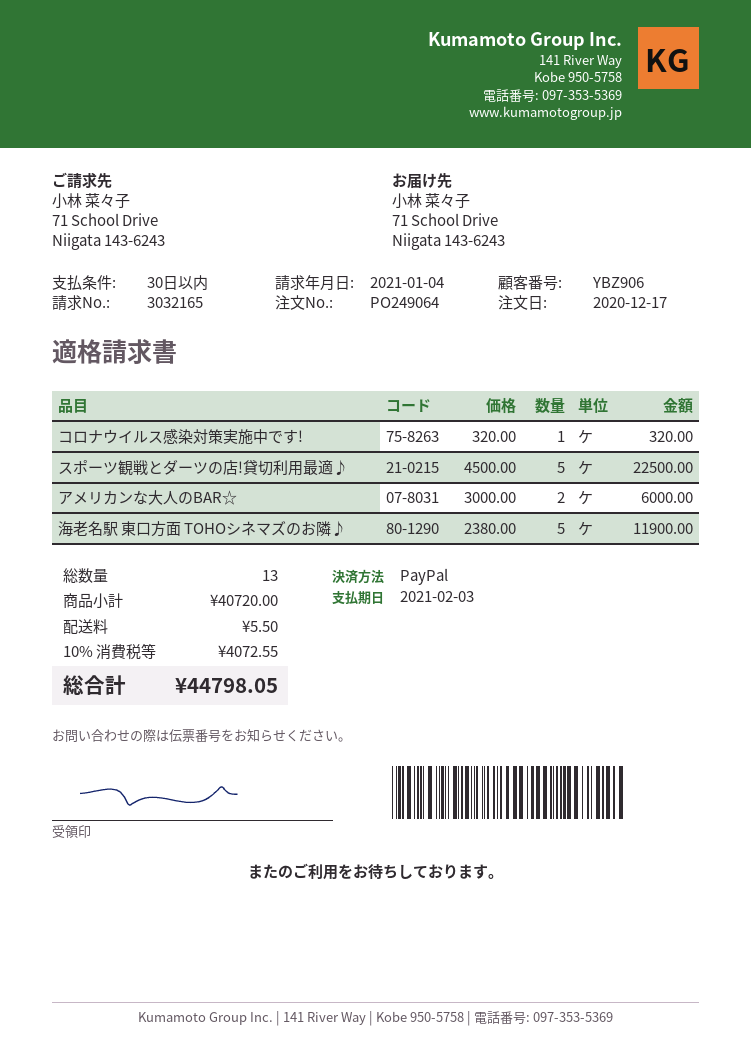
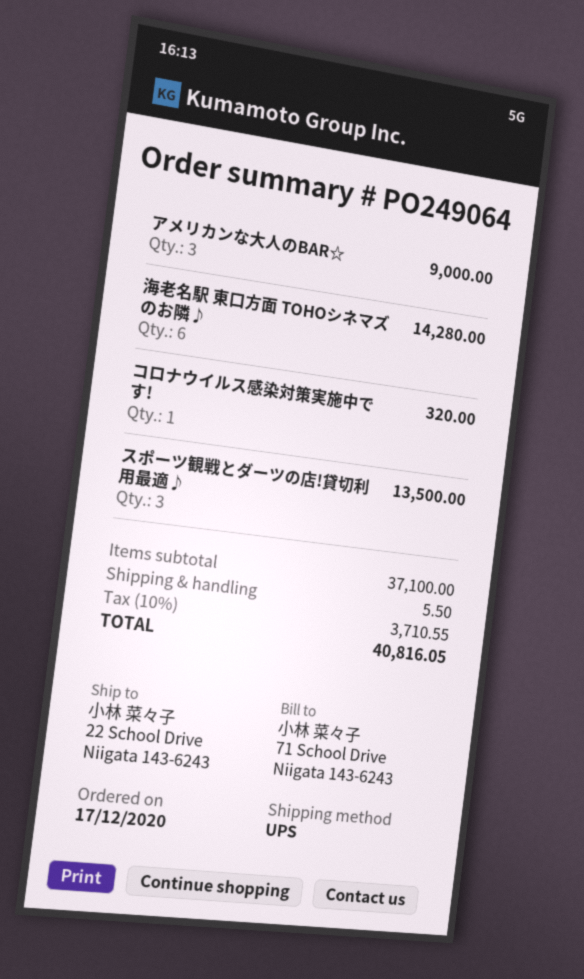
ship to: 71 School Drive, Niigata 143-6243 -> 22 School Drive, Niigata 143-6243
スポーツ観戦とダーツの店!貸切利用最適♪: 5 for 22500.00 -> 3 for 13500.00
アメリカンな大人のBAR☆: 2 for 6000.00 -> 3 for 9000.00
海老名駅 東口方面 TOHOシネマズのお隣♪: 5 for 11900.00 -> 6 for 14280.00
subtotal: 40720.00 -> 37100.00
tax: 10% = 4072.55 -> 10% = 3710.55
total: 44798.05 -> 40816.05

